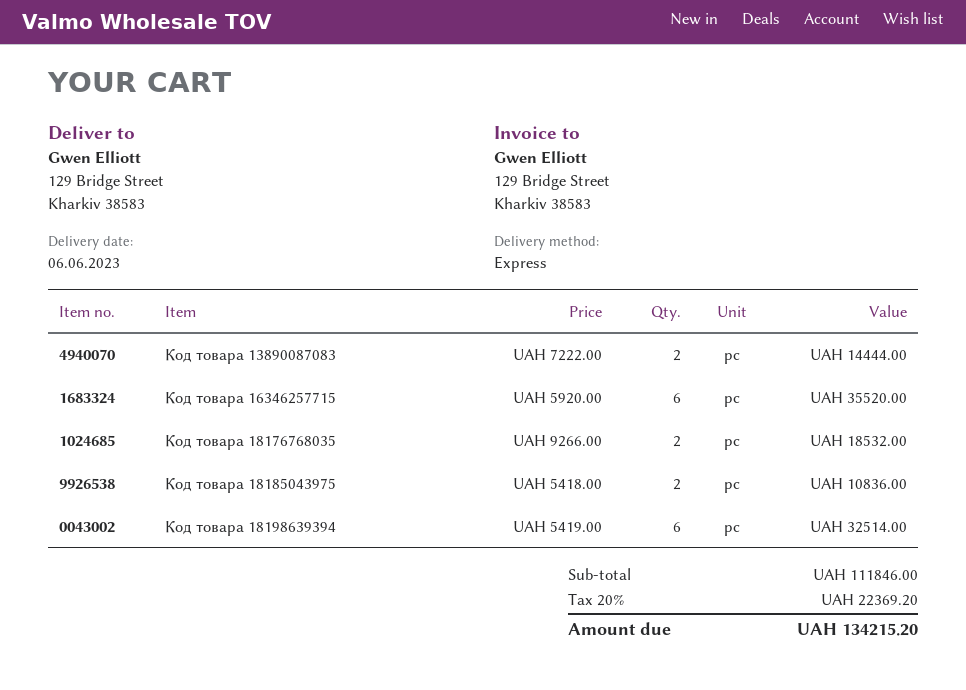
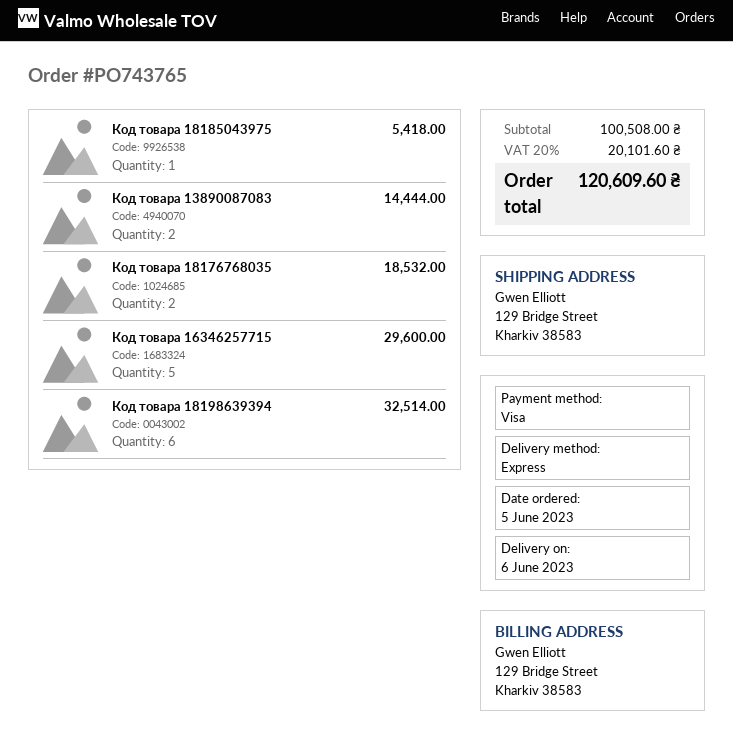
Код товара 16346257715: 6 for 35520.00 -> 5 for 29600.00
Код товара 18185043975: 2 for 10836.00 -> 1 for 5418.00
subtotal: 111846.00 -> 100508.00
tax: 20% = 22369.20 -> 20% = 20101.60
total: 134215.20 -> 120609.60

